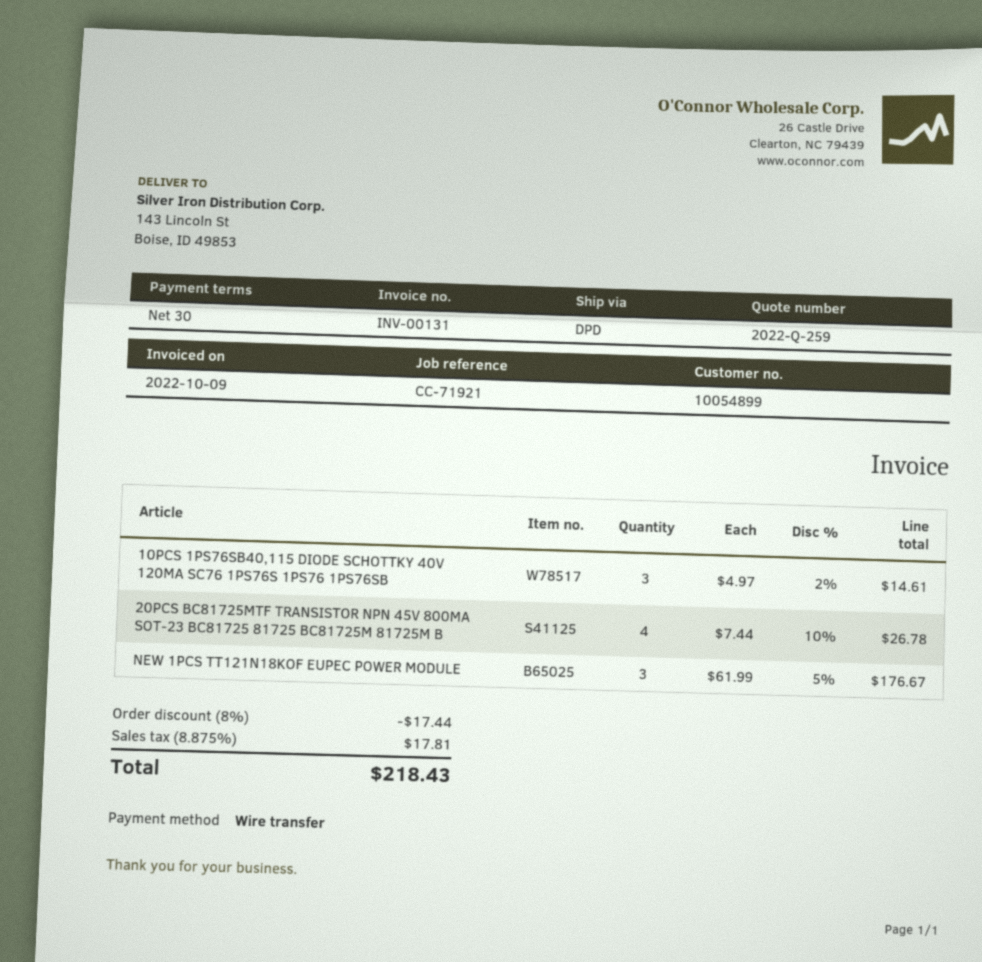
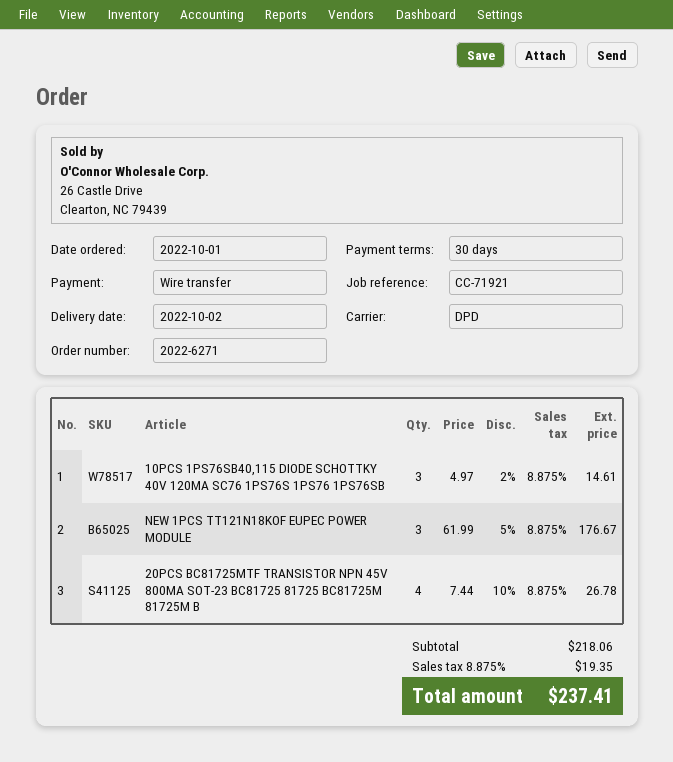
discount: 8% = 17.44 -> none
tax: 8.875% = 17.81 -> 8.875% = 19.35
total: 218.43 -> 237.41

